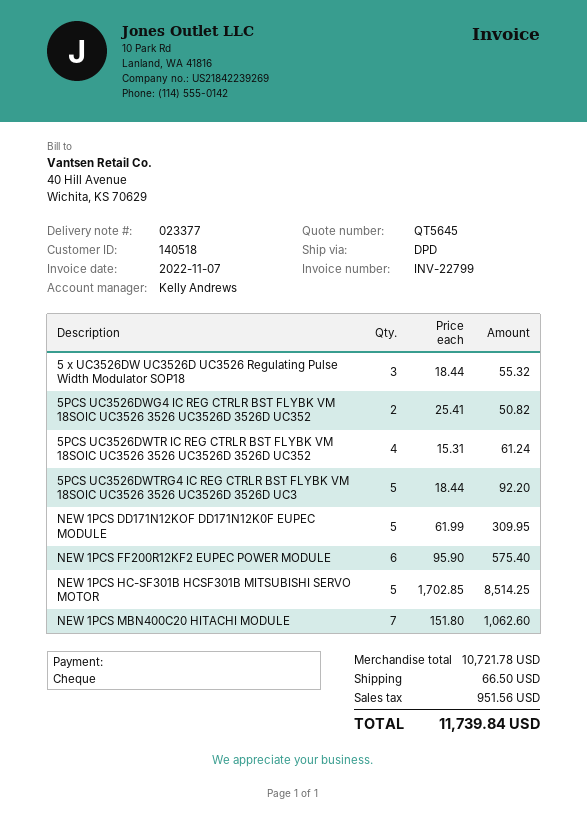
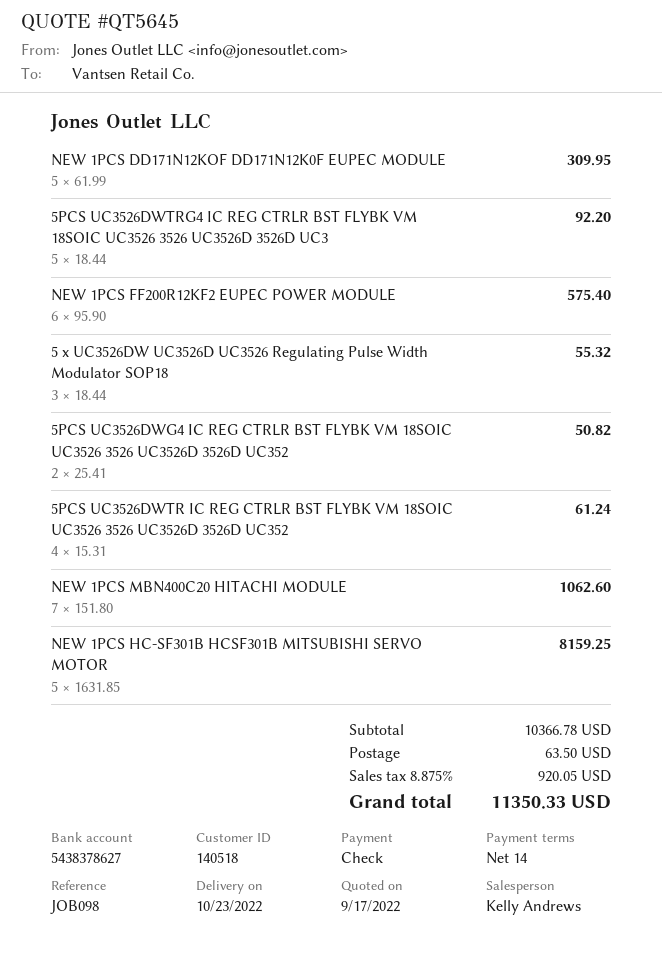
NEW 1PCS HC-SF301B HCSF301B MITSUBISHI SERVO MOTOR: 5 x 1702.85 = 8514.25 -> 5 x 1631.85 = 8159.25
subtotal: 10721.78 -> 10366.78
shipping: 66.50 -> 63.50
tax: 951.56 -> 920.05
total: 11739.84 -> 11350.33

